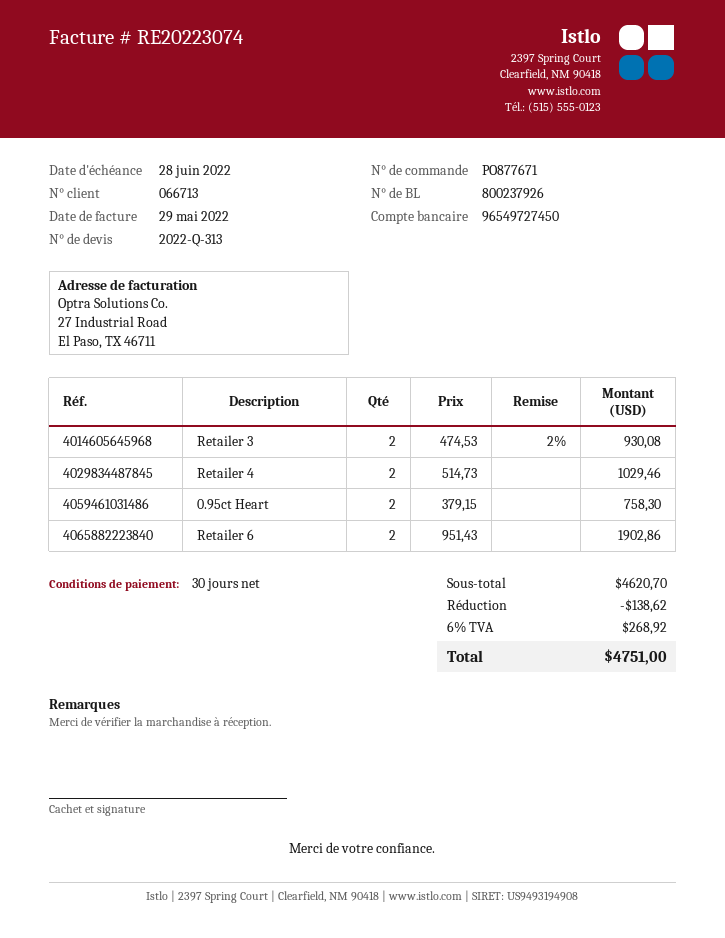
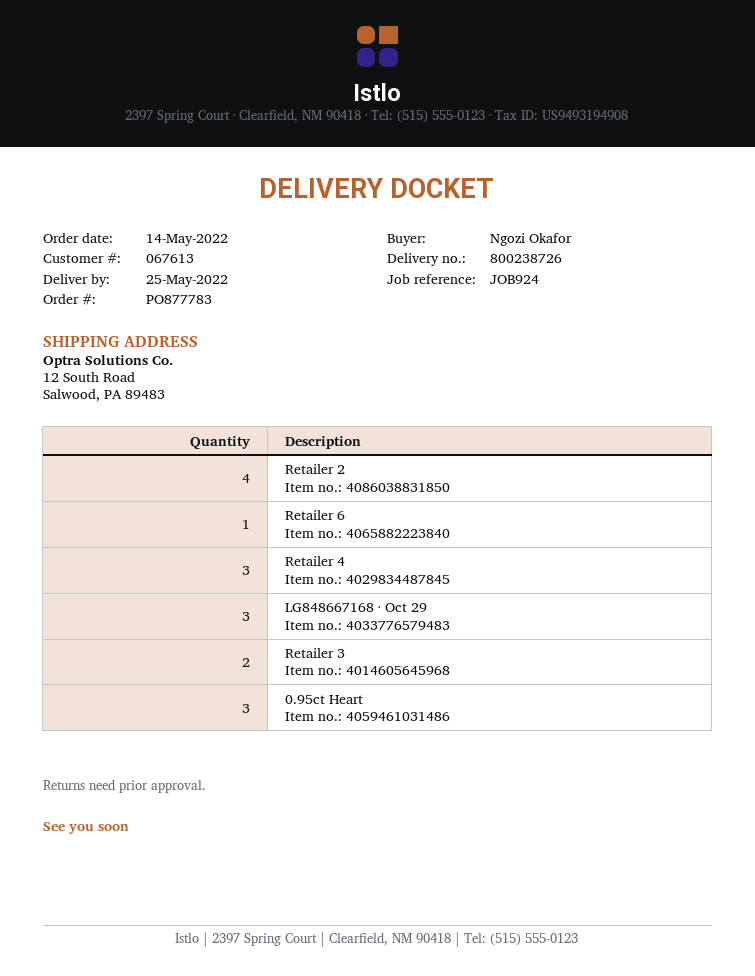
order number: PO877671 -> PO877783
delivery note number: 800237926 -> 800238726
customer number: 066713 -> 067613
Retailer 4: 2 -> 3
0.95ct Heart: 2 -> 3
Retailer 6: 2 -> 1
Retailer 2: none -> 4
LG848667168 · Oct 29: none -> 3

